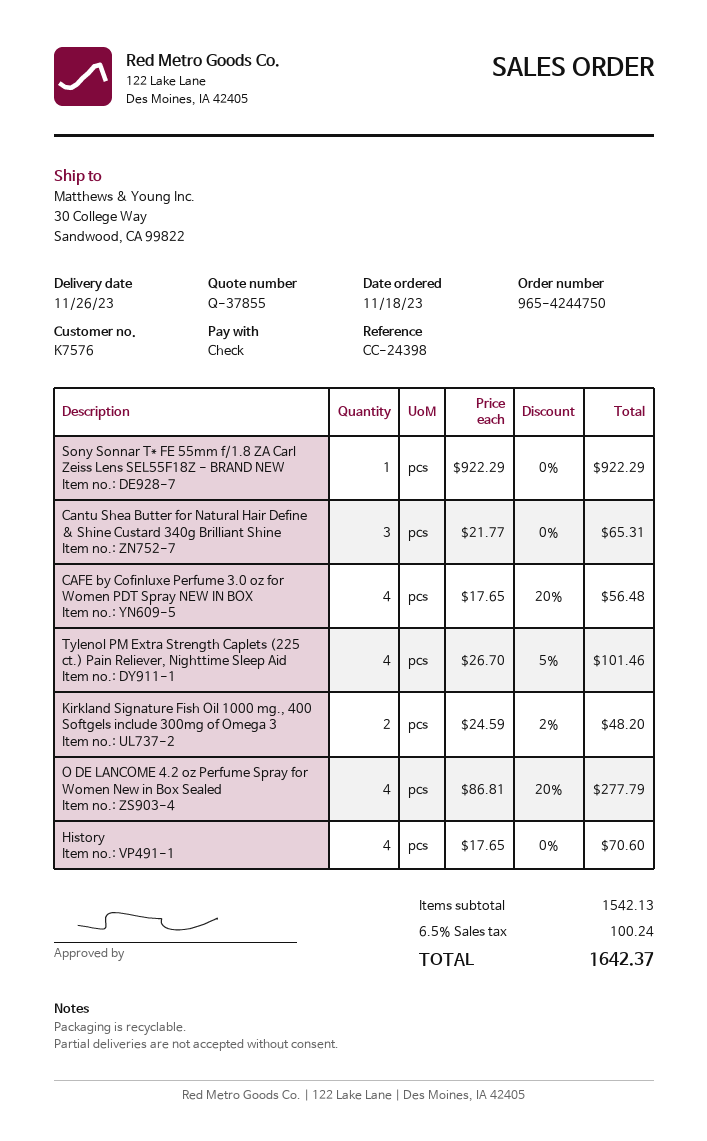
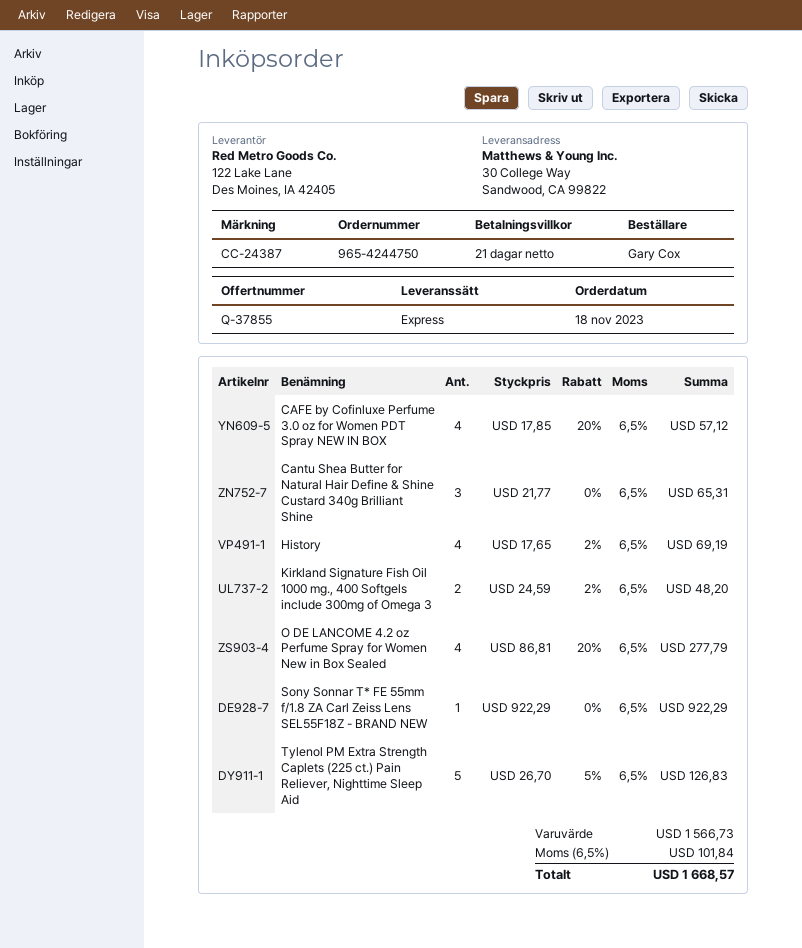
reference: CC-24398 -> CC-24387
CAFE by Cofinluxe Perfume 3.0 oz for Women PDT Spray NEW IN BOX: 4 x 17.65 - 20% = 56.48 -> 4 x 17.85 - 20% = 57.12
Tylenol PM Extra Strength Caplets (225 ct.) Pain Reliever, Nighttime Sleep Aid: 4 x 26.70 - 5% = 101.46 -> 5 x 26.70 - 5% = 126.83
History: 4 x 17.65 = 70.60 -> 4 x 17.65 - 2% = 69.19
subtotal: 1542.13 -> 1566.73
tax: 6.5% = 100.24 -> 6.5% = 101.84
total: 1642.37 -> 1668.57

